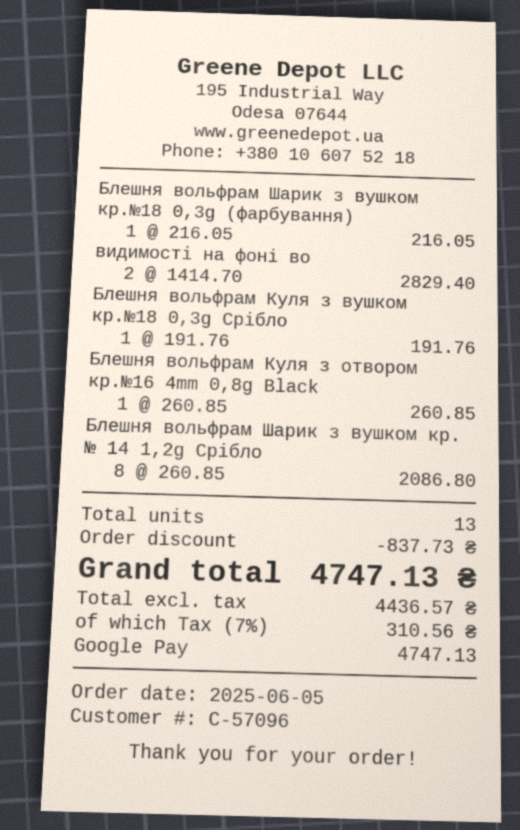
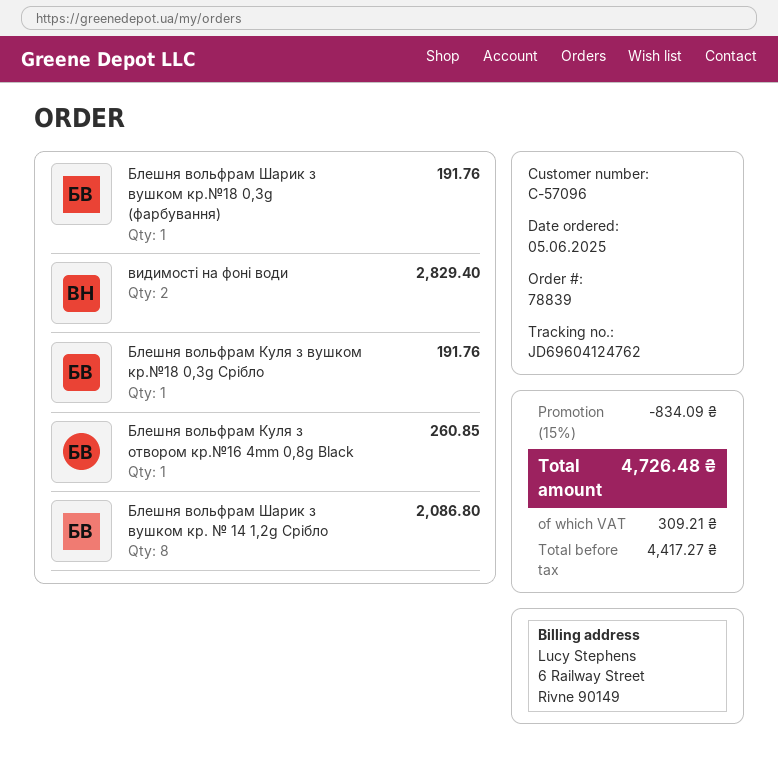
Блешня вольфрам Шарик з вушком кр.№18 0,3g (фарбування): 1 for 216.05 -> 1 for 191.76
discount: 837.73 -> 834.09
net: 4436.57 -> 4417.27
tax: 310.56 -> 309.21
total: 4747.13 -> 4726.48

